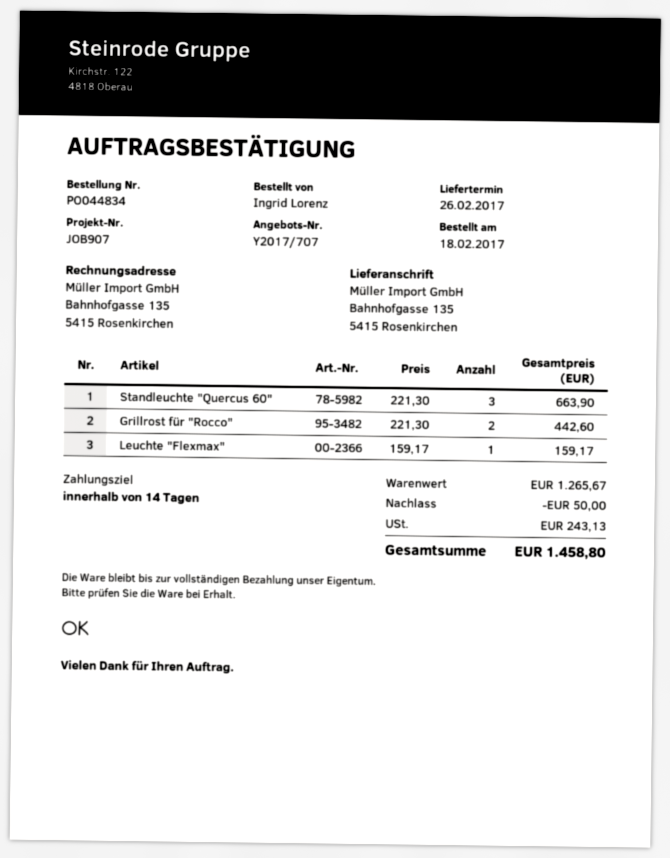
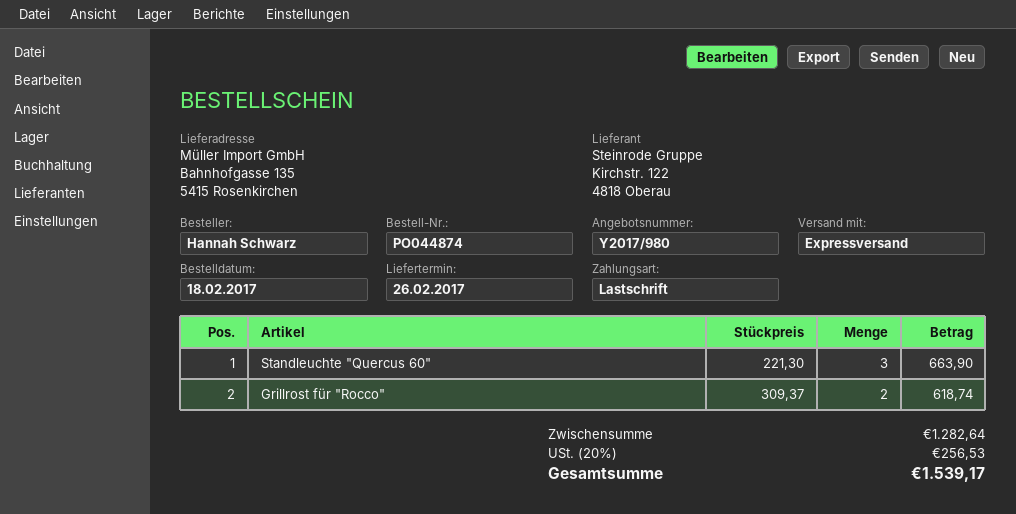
quote number: Y2017/707 -> Y2017/980
order number: PO044834 -> PO044874
ordered by: Ingrid Lorenz -> Hannah Schwarz
Grillrost für "Rocco": 2 x 221.30 = 442.60 -> 2 x 309.37 = 618.74
Leuchte "Flexmax": 1 x 159.17 = 159.17 -> none
subtotal: 1265.67 -> 1282.64
discount: 50.00 -> none
tax: 243.13 -> 256.53
total: 1458.80 -> 1539.17

